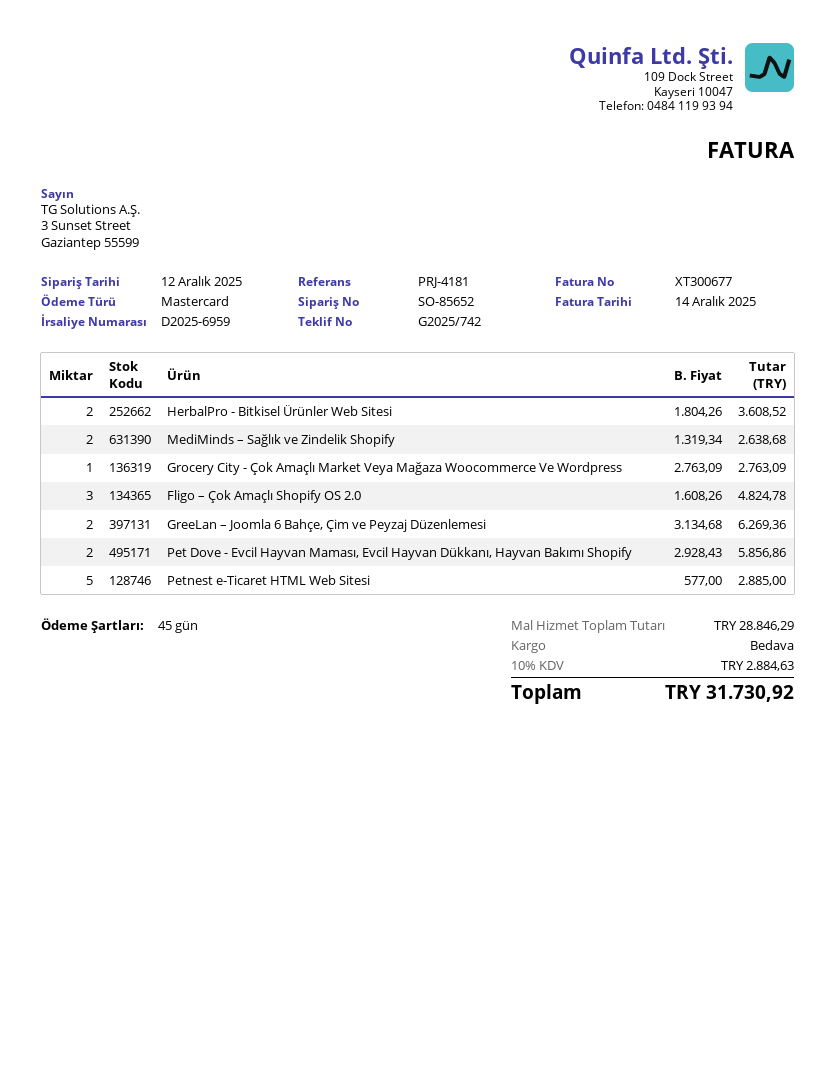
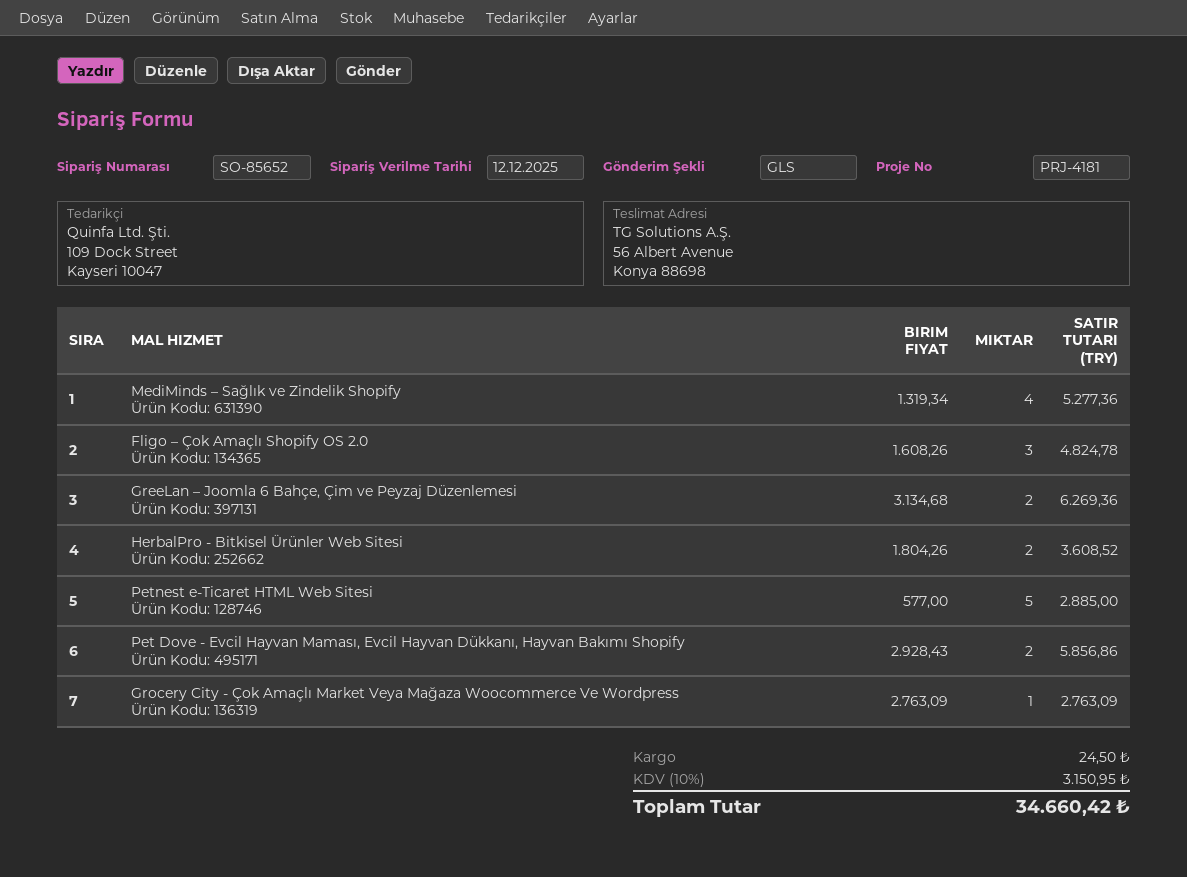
MediMinds – Sağlık ve Zindelik Shopify: 2 x 1319.34 = 2638.68 -> 4 x 1319.34 = 5277.36
shipping: 0.00 -> 24.50
tax: 10% = 2884.63 -> 10% = 3150.95
total: 31730.92 -> 34660.42

